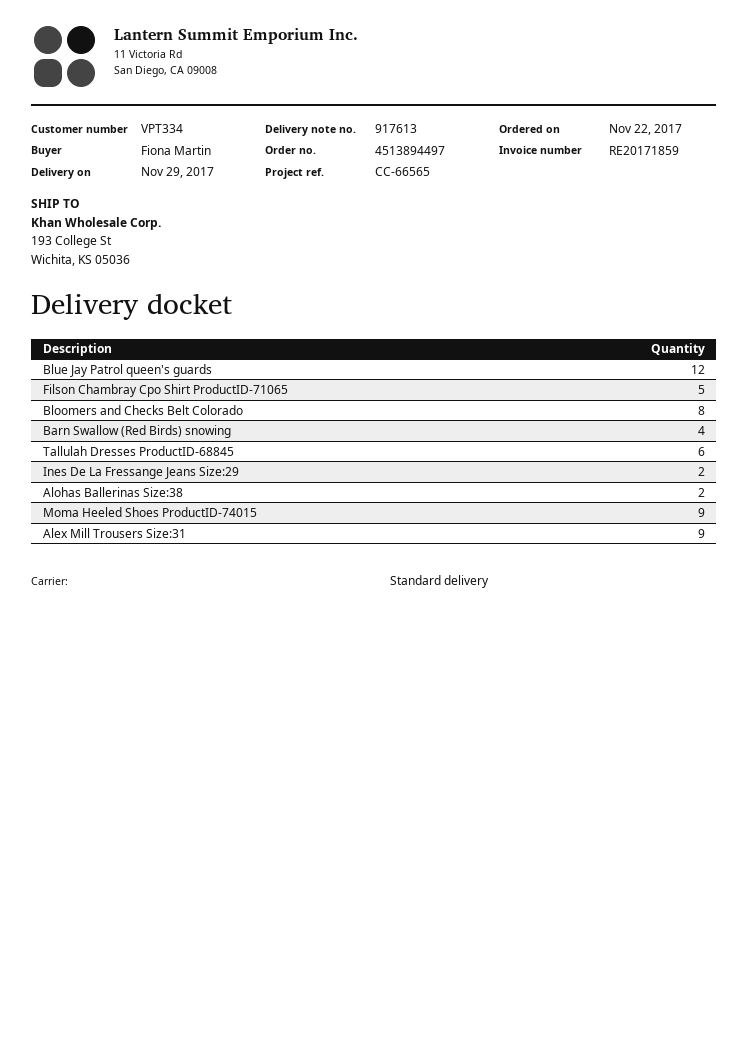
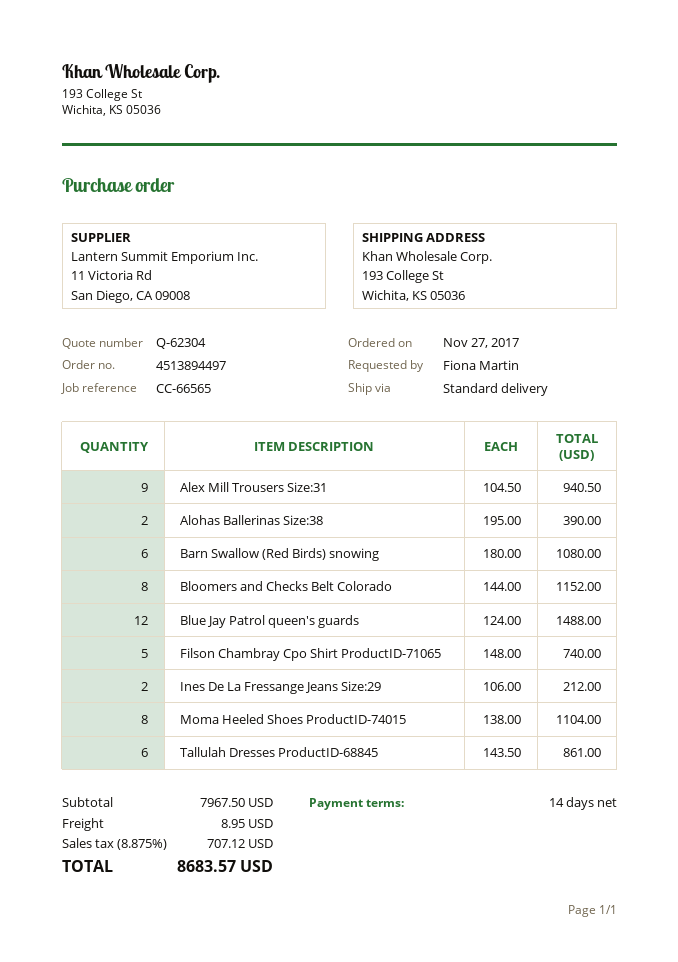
order date: 2017-11-22 -> 2017-11-27
Barn Swallow (Red Birds) snowing: 4 -> 6
Moma Heeled Shoes ProductID-74015: 9 -> 8

